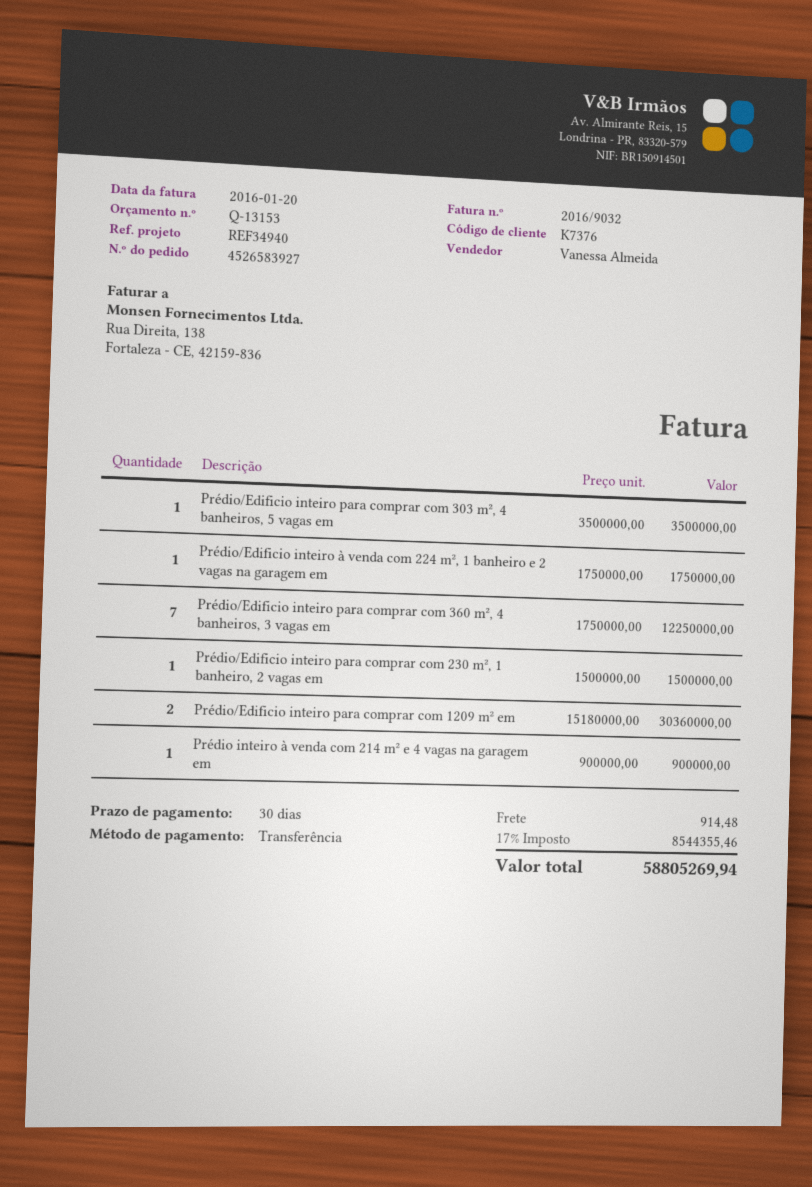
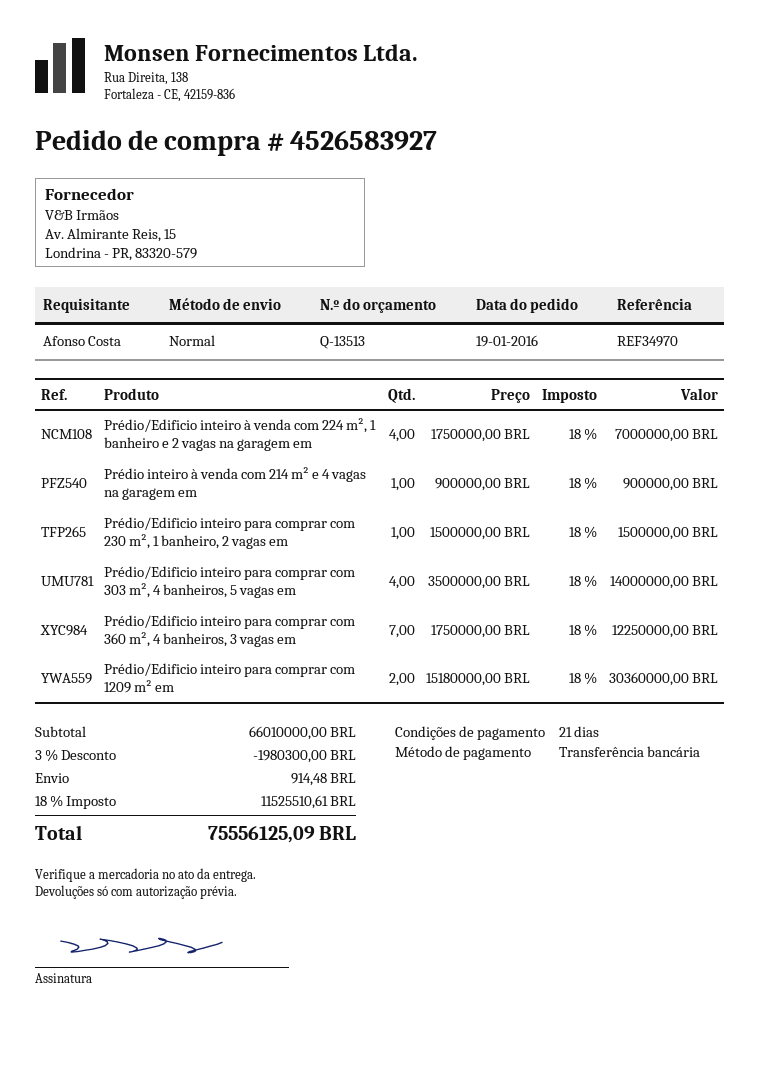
quote number: Q-13153 -> Q-13513
payment terms: 30 days -> 21 days
reference: REF34940 -> REF34970
Prédio/Edificio inteiro para comprar com 303 m², 4 banheiros, 5 vagas em: 1 x 3500000.00 = 3500000.00 -> 4 x 3500000.00 = 14000000.00
Prédio/Edificio inteiro à venda com 224 m², 1 banheiro e 2 vagas na garagem em: 1 x 1750000.00 = 1750000.00 -> 4 x 1750000.00 = 7000000.00
discount: none -> 3% = 1980300.00
tax: 17% = 8544355.46 -> 18% = 11525510.61
total: 58805269.94 -> 75556125.09

